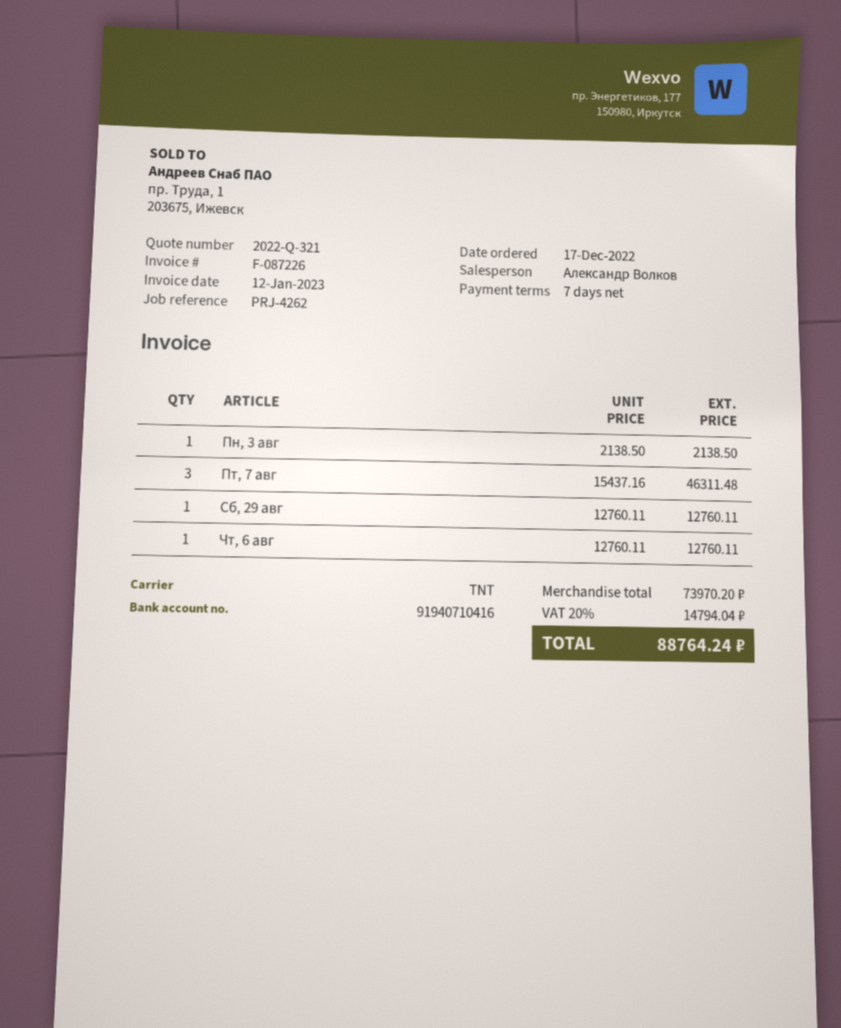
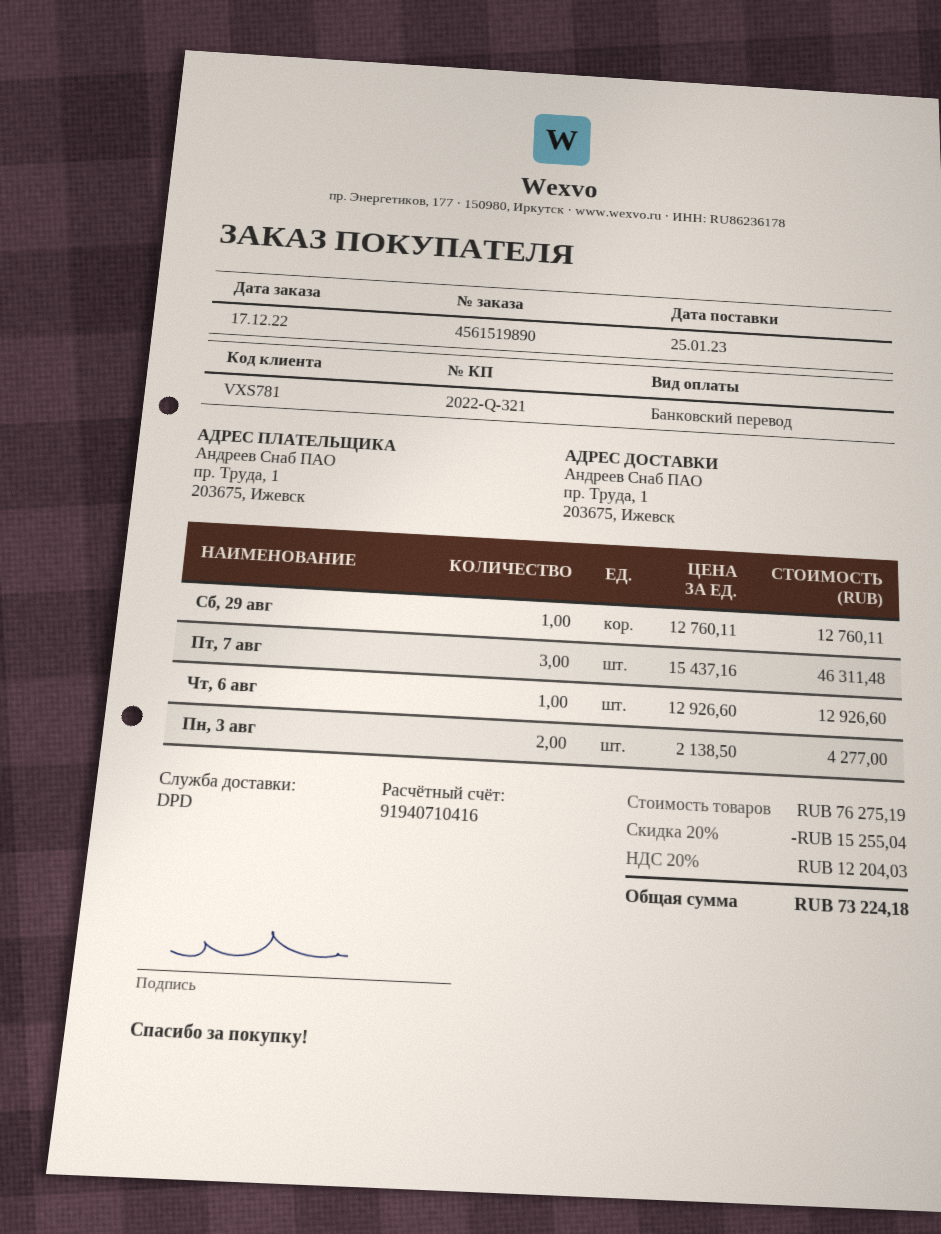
shipping method: TNT -> DPD
Пн, 3 авг: 1 x 2138.50 = 2138.50 -> 2 x 2138.50 = 4277.00
Чт, 6 авг: 1 x 12760.11 = 12760.11 -> 1 x 12926.60 = 12926.60
subtotal: 73970.20 -> 76275.19
discount: none -> 20% = 15255.04
tax: 20% = 14794.04 -> 20% = 12204.03
total: 88764.24 -> 73224.18

